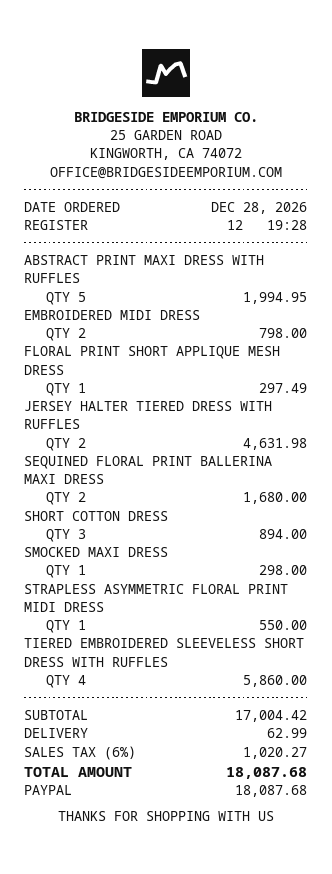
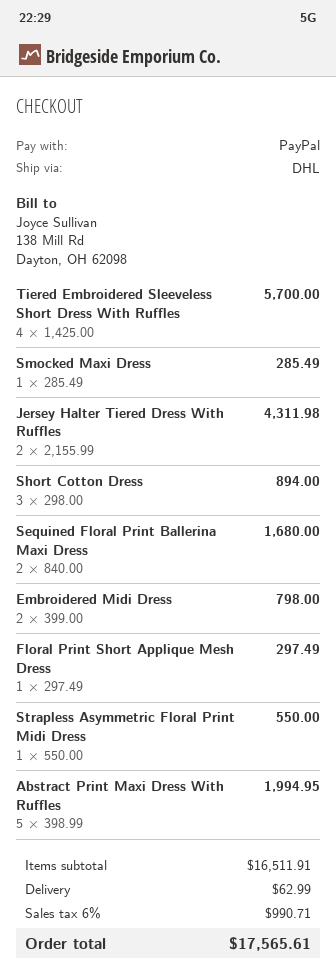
JERSEY HALTER TIERED DRESS WITH RUFFLES: 2 for 4631.98 -> 2 for 4311.98
SMOCKED MAXI DRESS: 1 for 298.00 -> 1 for 285.49
TIERED EMBROIDERED SLEEVELESS SHORT DRESS WITH RUFFLES: 4 for 5860.00 -> 4 for 5700.00
subtotal: 17004.42 -> 16511.91
tax: 6% = 1020.27 -> 6% = 990.71
total: 18087.68 -> 17565.61

